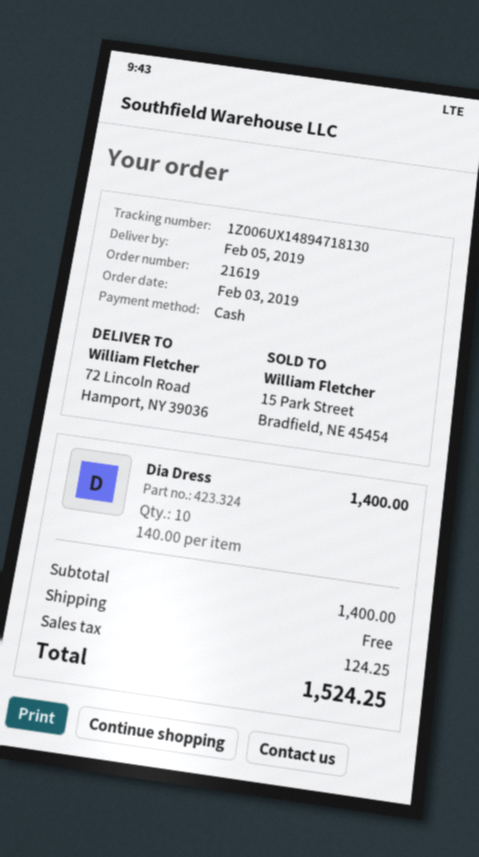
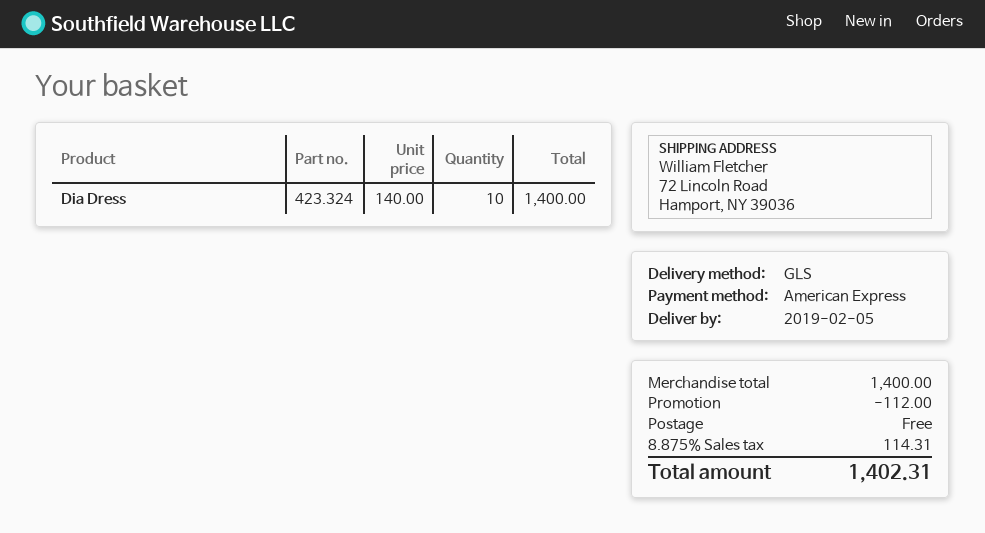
payment method: cash -> American Express
discount: none -> 112.00
tax: 124.25 -> 114.31
total: 1524.25 -> 1402.31

